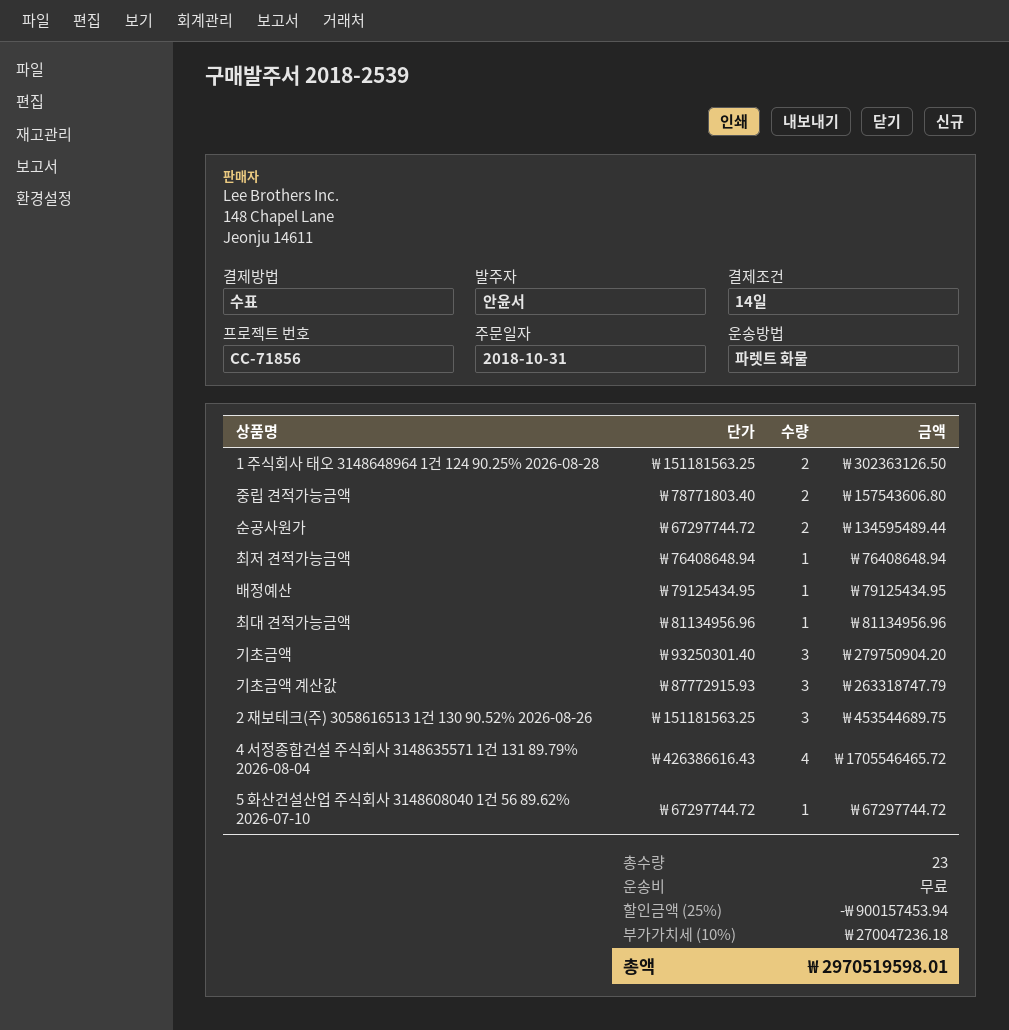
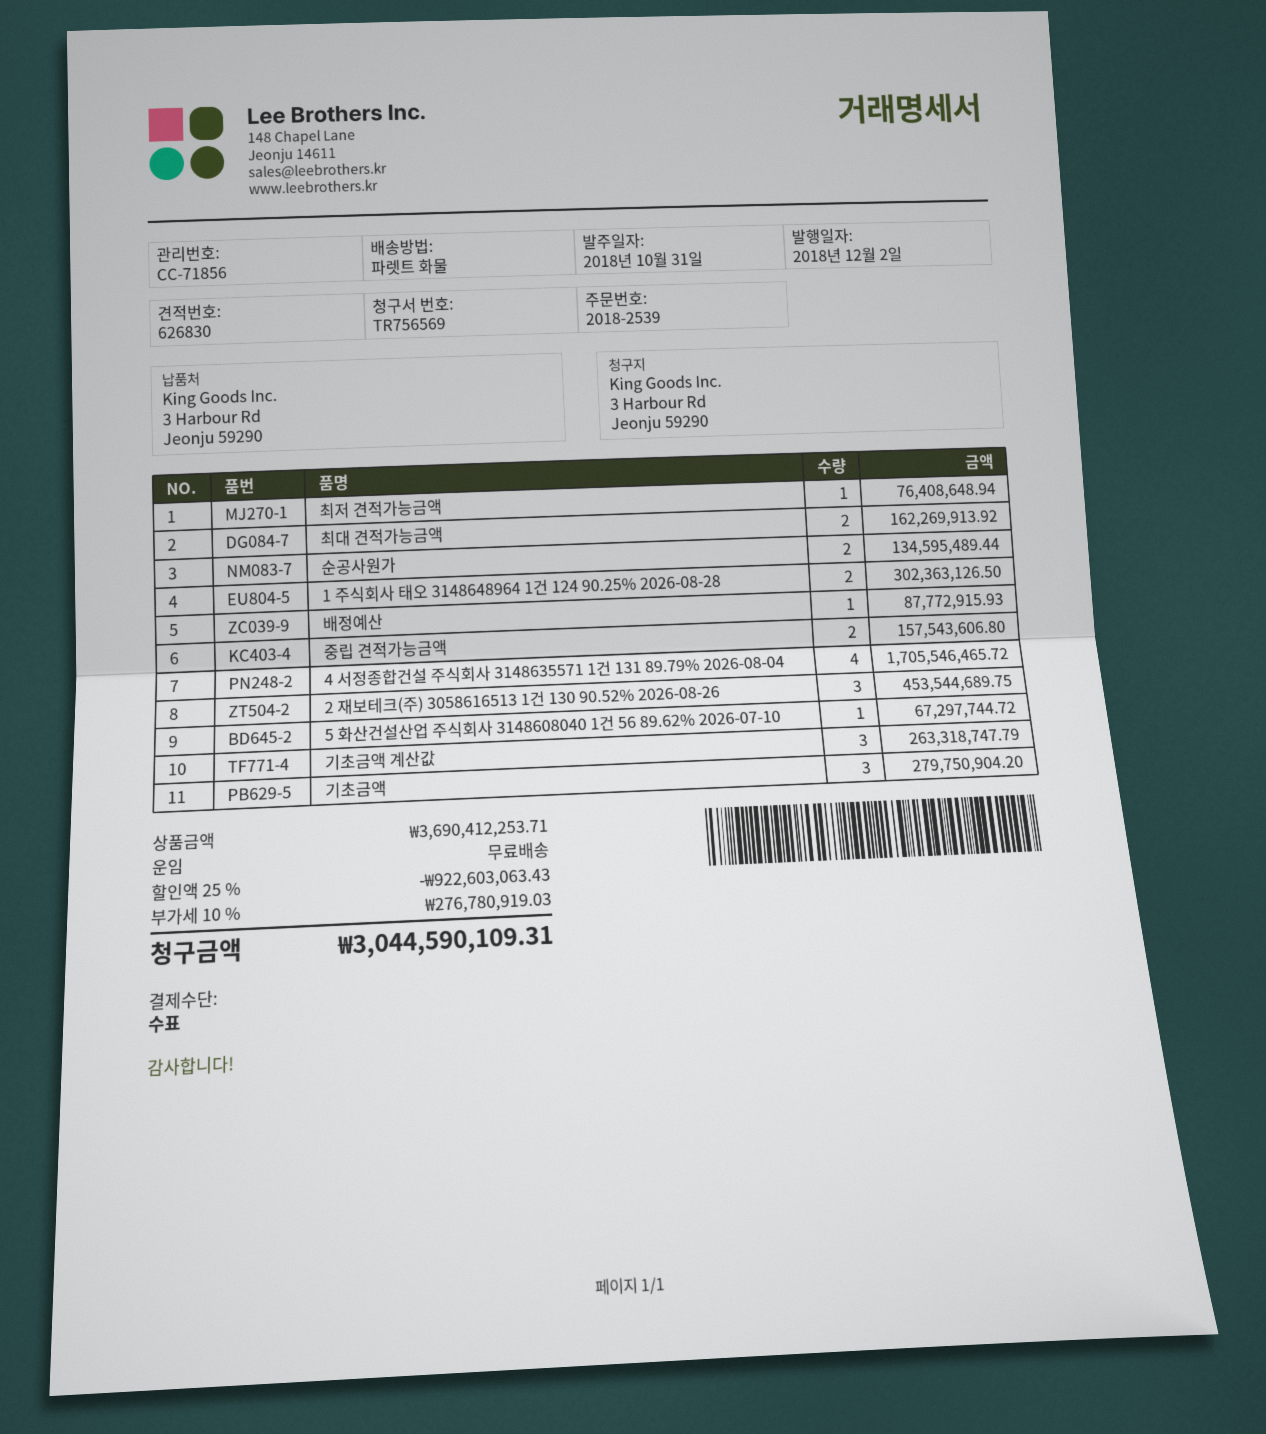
배정예산: 1 for 79125434.95 -> 1 for 87772915.93
최대 견적가능금액: 1 for 81134956.96 -> 2 for 162269913.92
discount: 25% = 900157453.94 -> 25% = 922603063.43
tax: 10% = 270047236.18 -> 10% = 276780919.03
total: 2970519598.01 -> 3044590109.31

